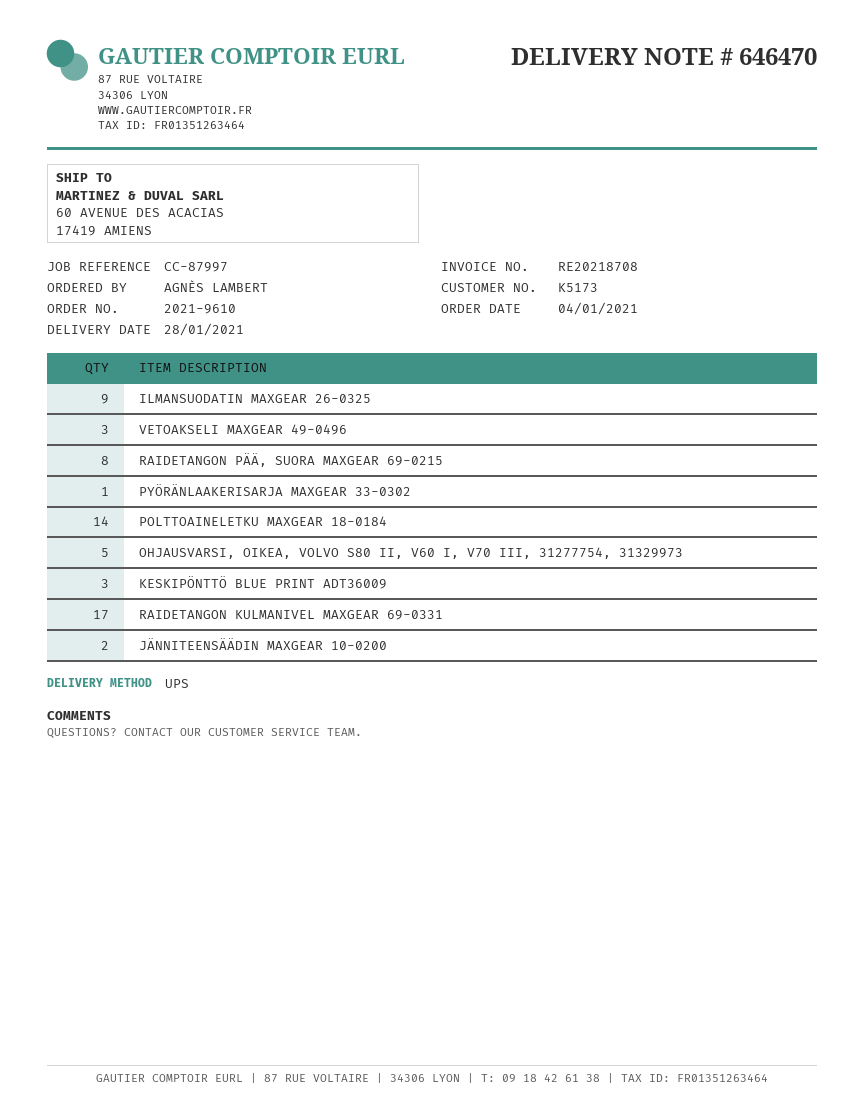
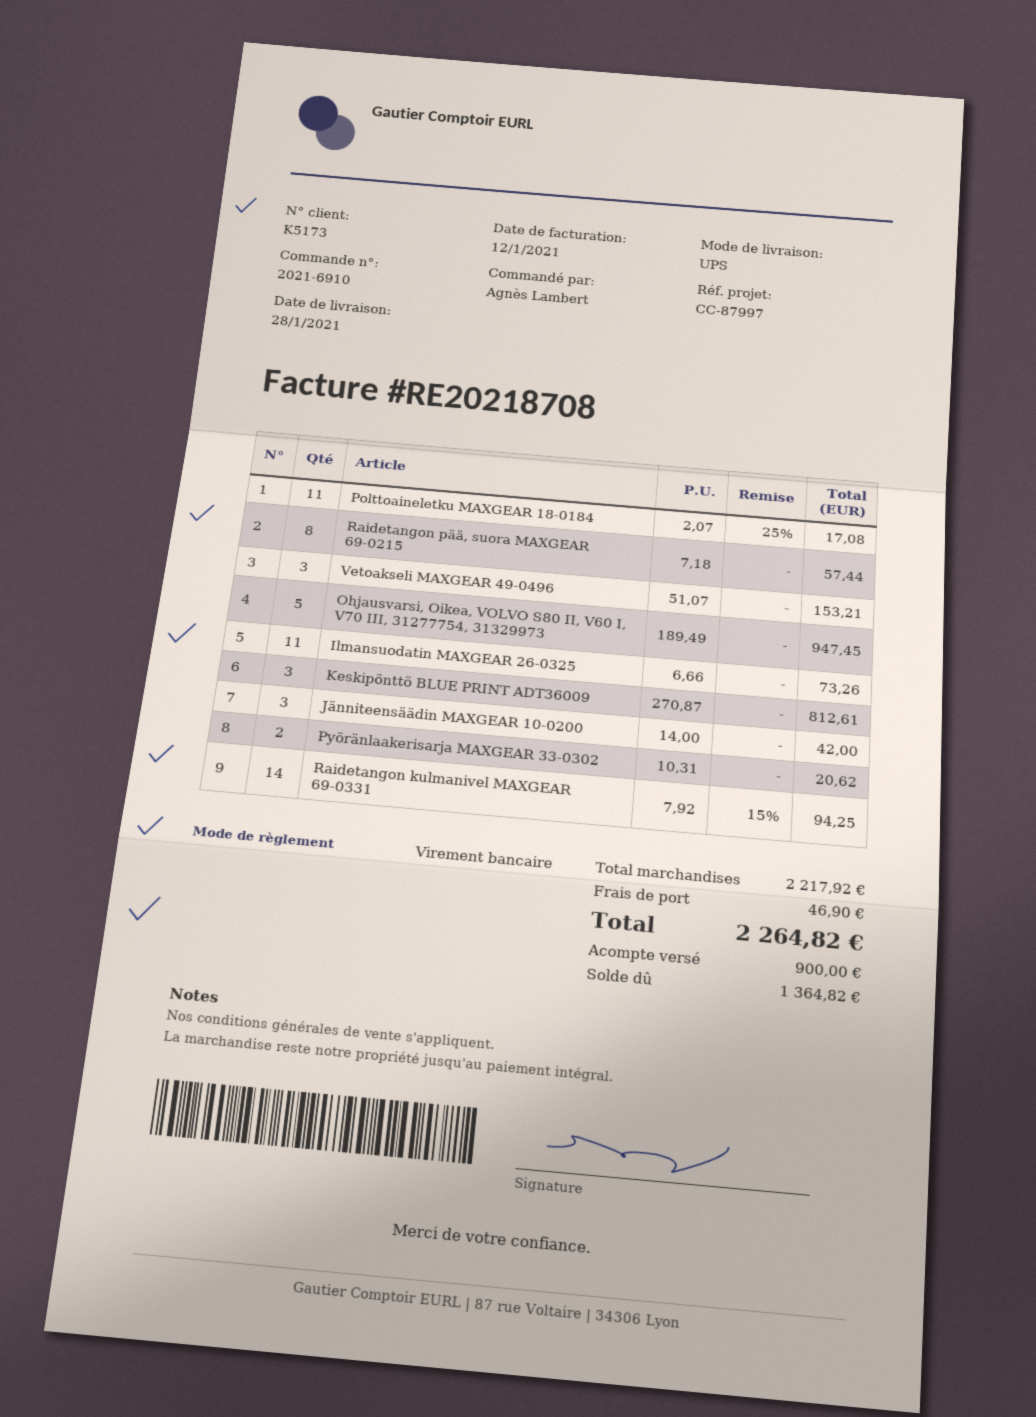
order number: 2021-9610 -> 2021-6910
ILMANSUODATIN MAXGEAR 26-0325: 9 -> 11
PYÖRÄNLAAKERISARJA MAXGEAR 33-0302: 1 -> 2
POLTTOAINELETKU MAXGEAR 18-0184: 14 -> 11
RAIDETANGON KULMANIVEL MAXGEAR 69-0331: 17 -> 14
JÄNNITEENSÄÄDIN MAXGEAR 10-0200: 2 -> 3

